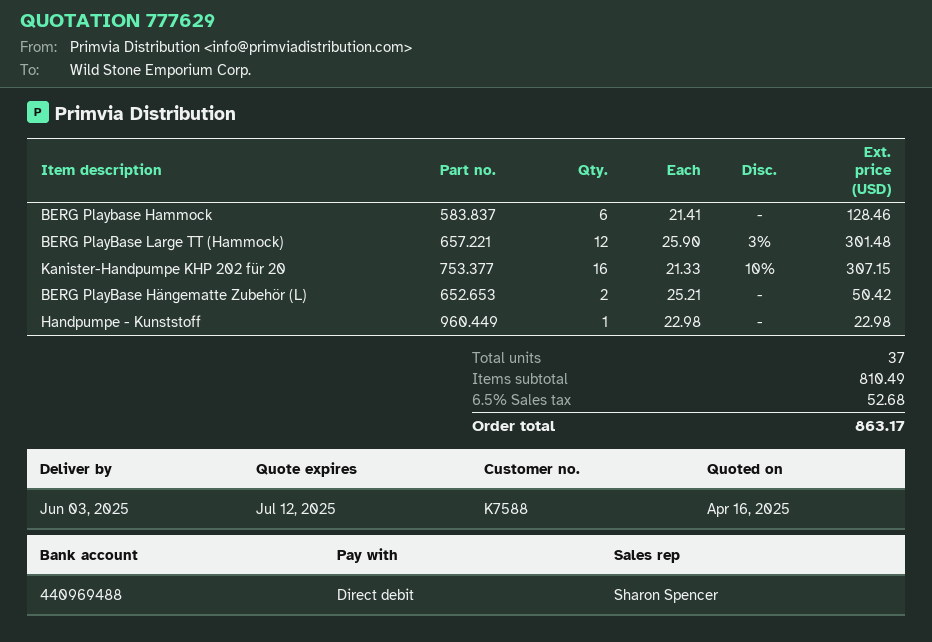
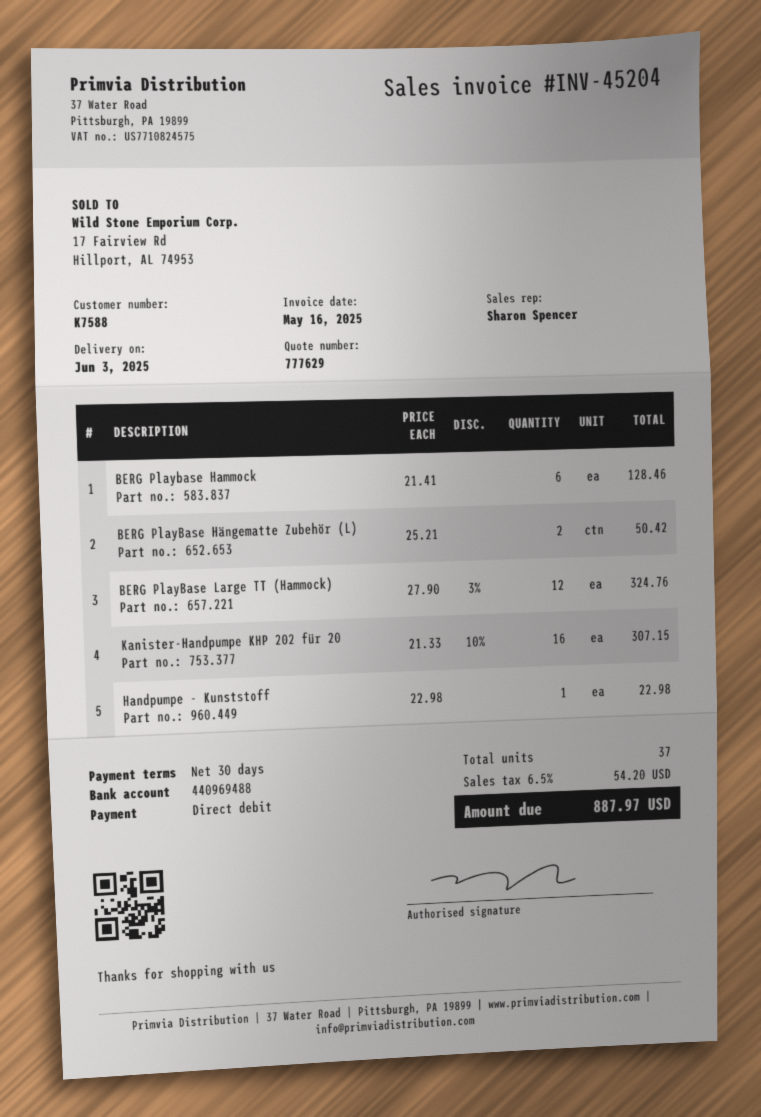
BERG PlayBase Large TT (Hammock): 12 x 25.90 - 3% = 301.48 -> 12 x 27.90 - 3% = 324.76
tax: 6.5% = 52.68 -> 6.5% = 54.20
total: 863.17 -> 887.97

